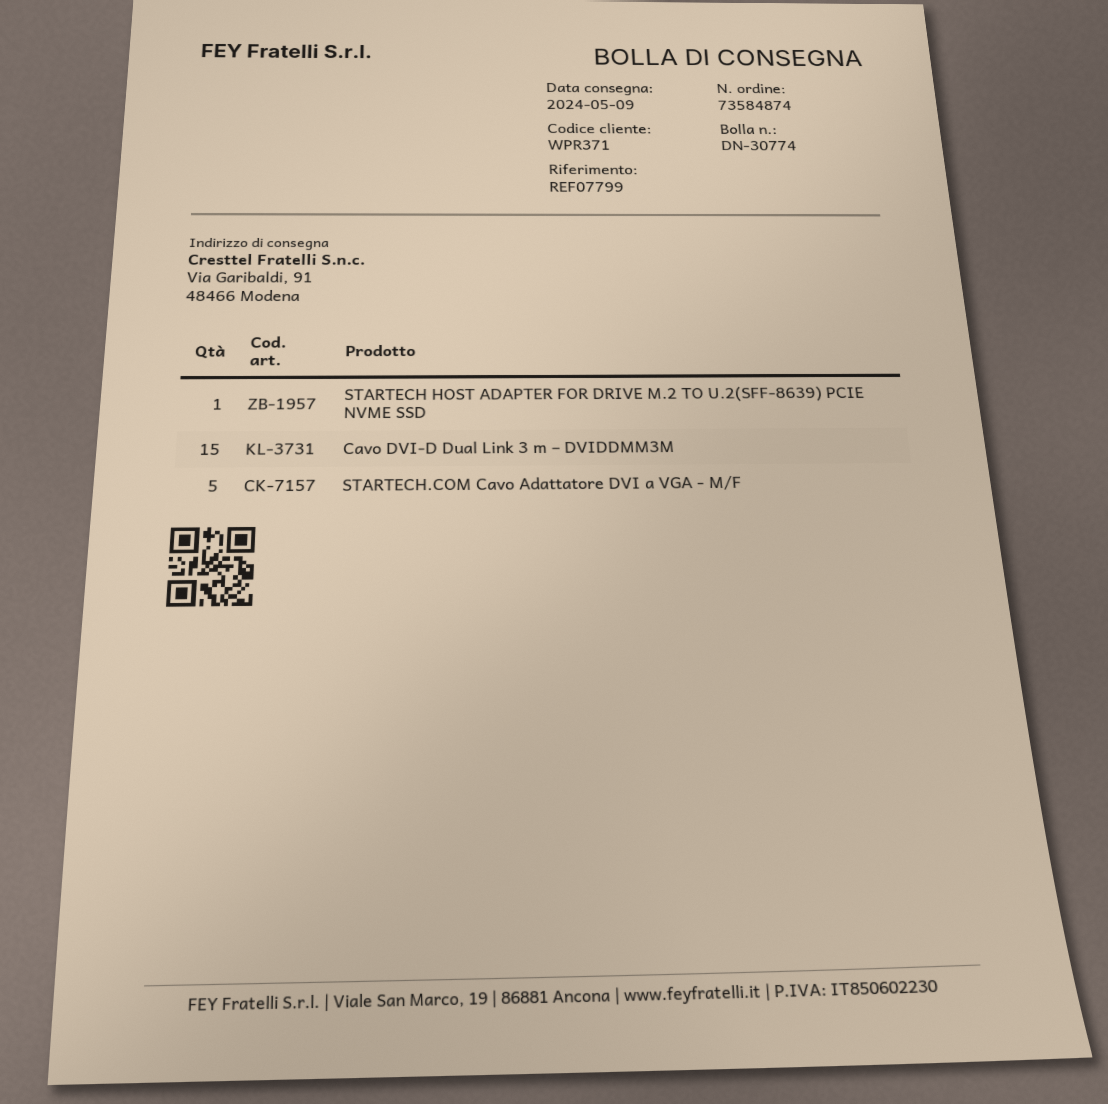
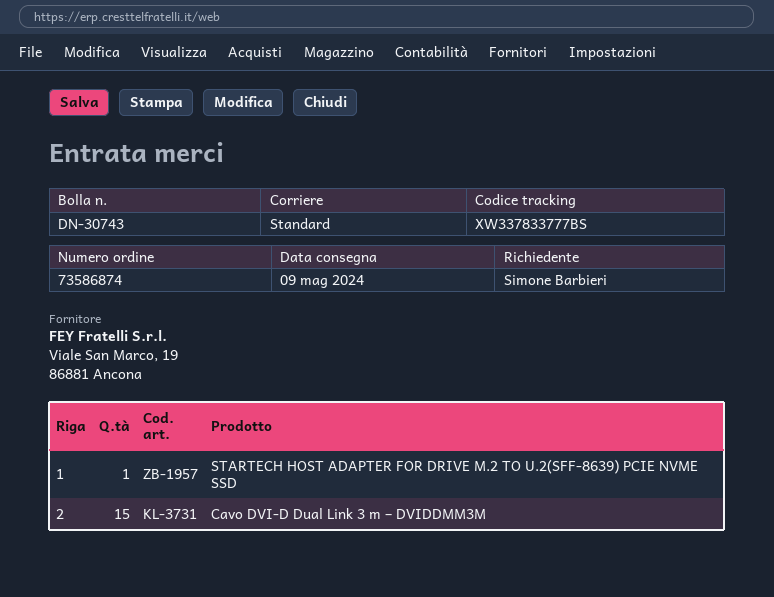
order number: 73584874 -> 73586874
delivery note number: DN-30774 -> DN-30743
STARTECH.COM Cavo Adattatore DVI a VGA - M/F: 5 -> none

